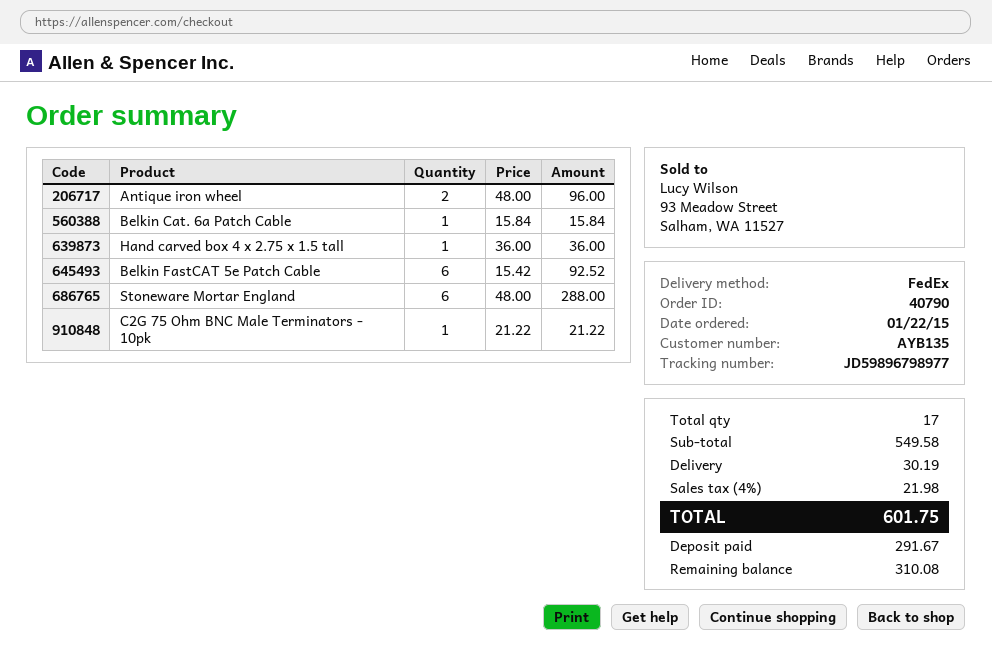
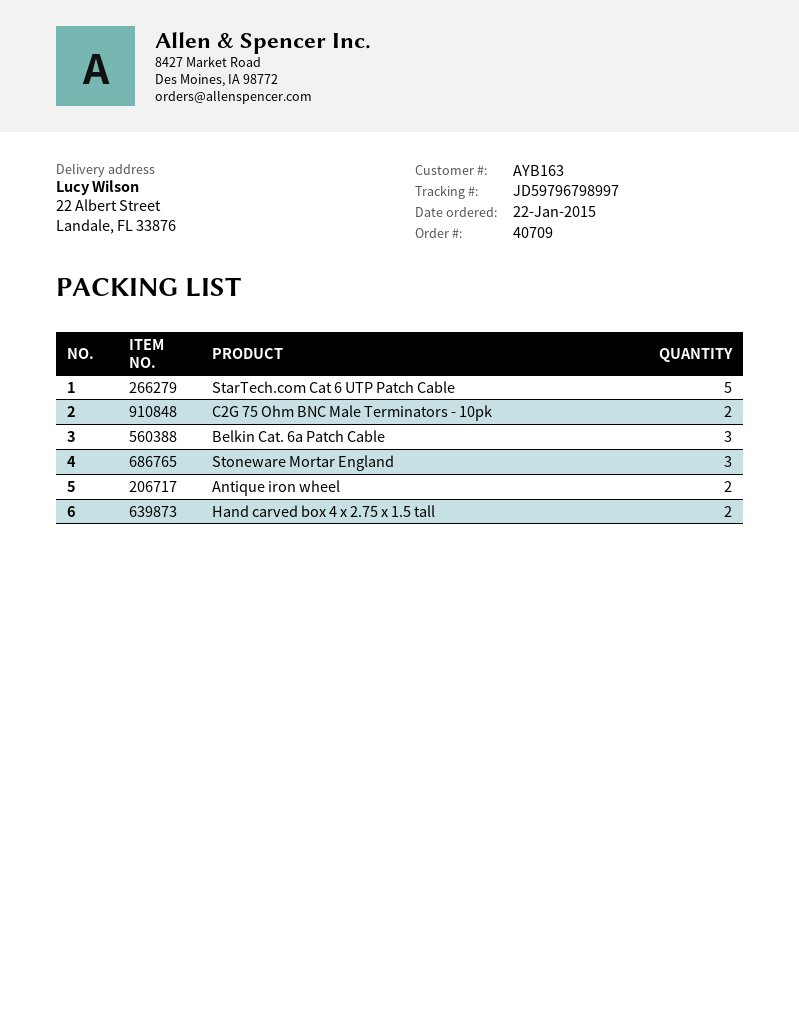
order number: 40790 -> 40709
customer number: AYB135 -> AYB163
tracking number: JD59896798977 -> JD59796798997
Belkin Cat. 6a Patch Cable: 1 -> 3
Hand carved box 4 x 2.75 x 1.5 tall: 1 -> 2
Belkin FastCAT 5e Patch Cable: 6 -> none
Stoneware Mortar England: 6 -> 3
C2G 75 Ohm BNC Male Terminators - 10pk: 1 -> 2
StarTech.com Cat 6 UTP Patch Cable: none -> 5

